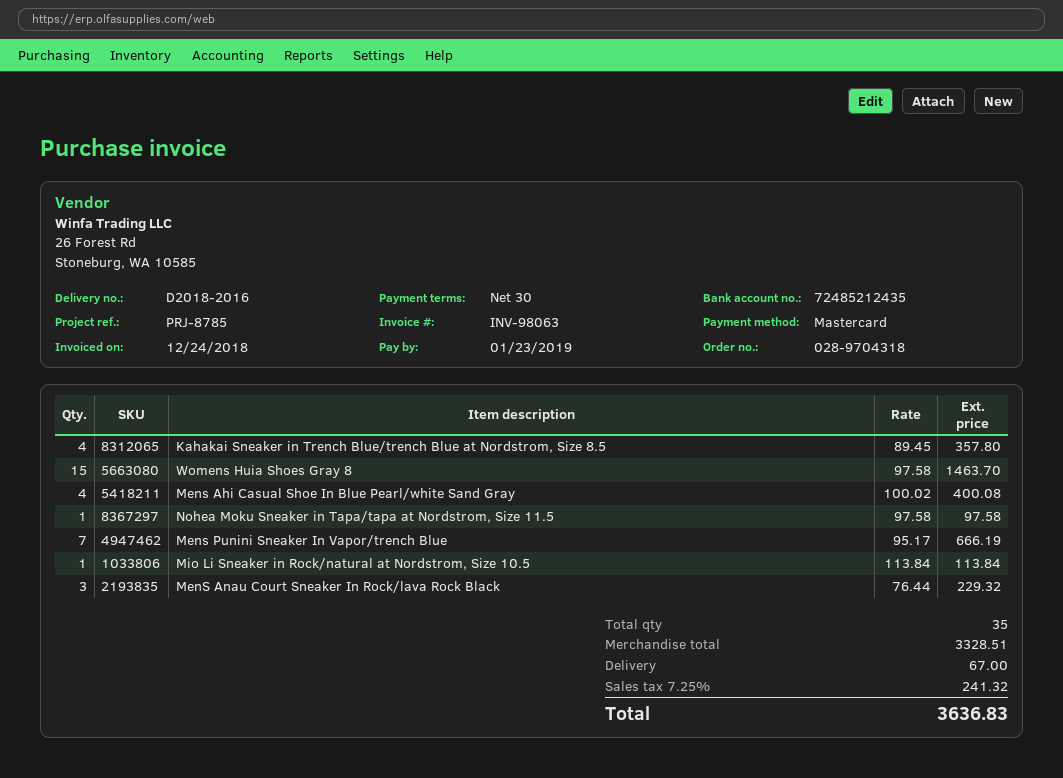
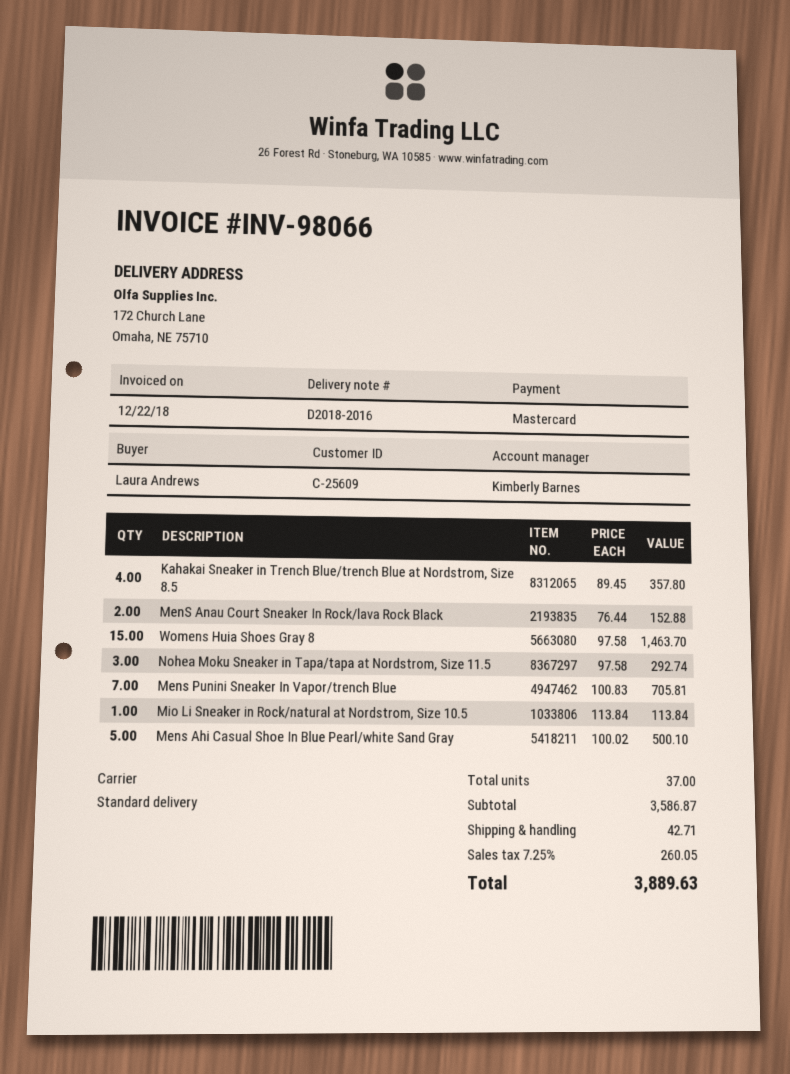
invoice number: INV-98063 -> INV-98066
invoice date: 2018-12-24 -> 2018-12-22
Mens Ahi Casual Shoe In Blue Pearl/white Sand Gray: 4 x 100.02 = 400.08 -> 5 x 100.02 = 500.10
Nohea Moku Sneaker in Tapa/tapa at Nordstrom, Size 11.5: 1 x 97.58 = 97.58 -> 3 x 97.58 = 292.74
Mens Punini Sneaker In Vapor/trench Blue: 7 x 95.17 = 666.19 -> 7 x 100.83 = 705.81
MenS Anau Court Sneaker In Rock/lava Rock Black: 3 x 76.44 = 229.32 -> 2 x 76.44 = 152.88
total quantity: 35 -> 37
subtotal: 3328.51 -> 3586.87
shipping: 67.00 -> 42.71
tax: 7.25% = 241.32 -> 7.25% = 260.05
total: 3636.83 -> 3889.63

